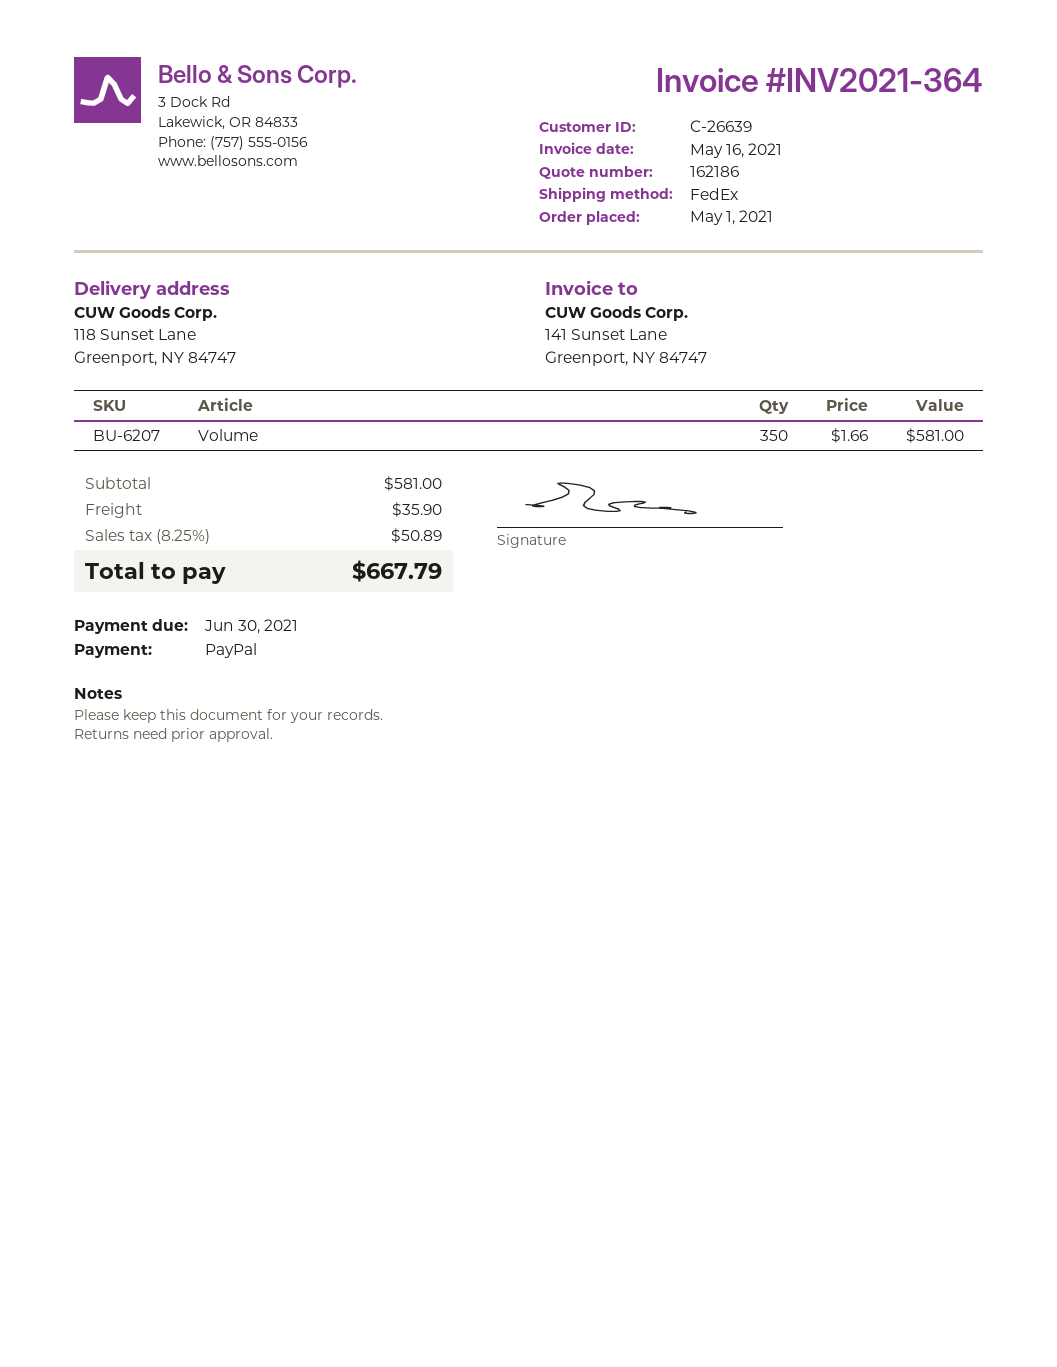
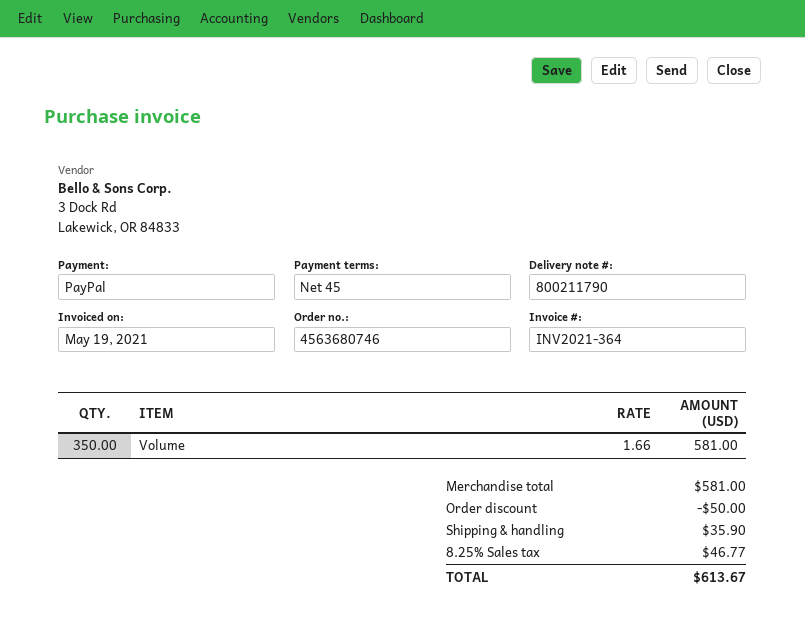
invoice date: 2021-05-16 -> 2021-05-19
discount: none -> 50.00
tax: 8.25% = 50.89 -> 8.25% = 46.77
total: 667.79 -> 613.67

